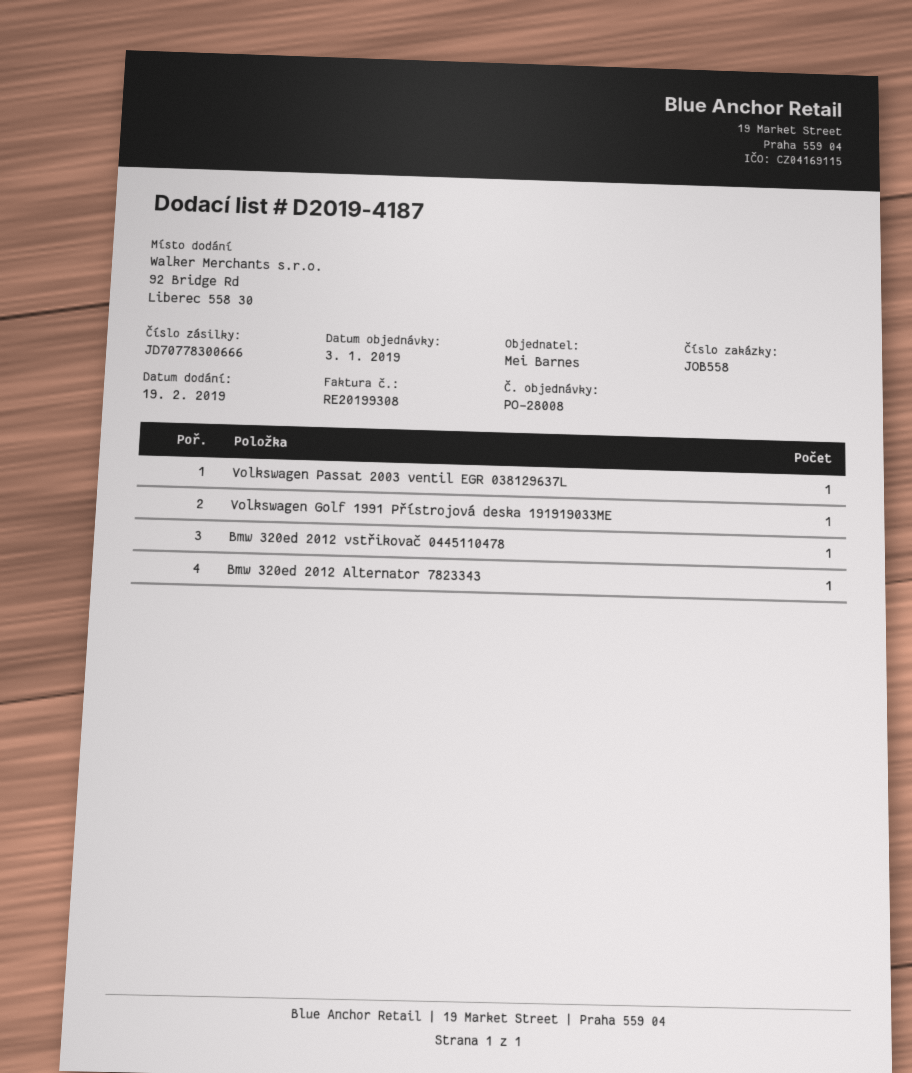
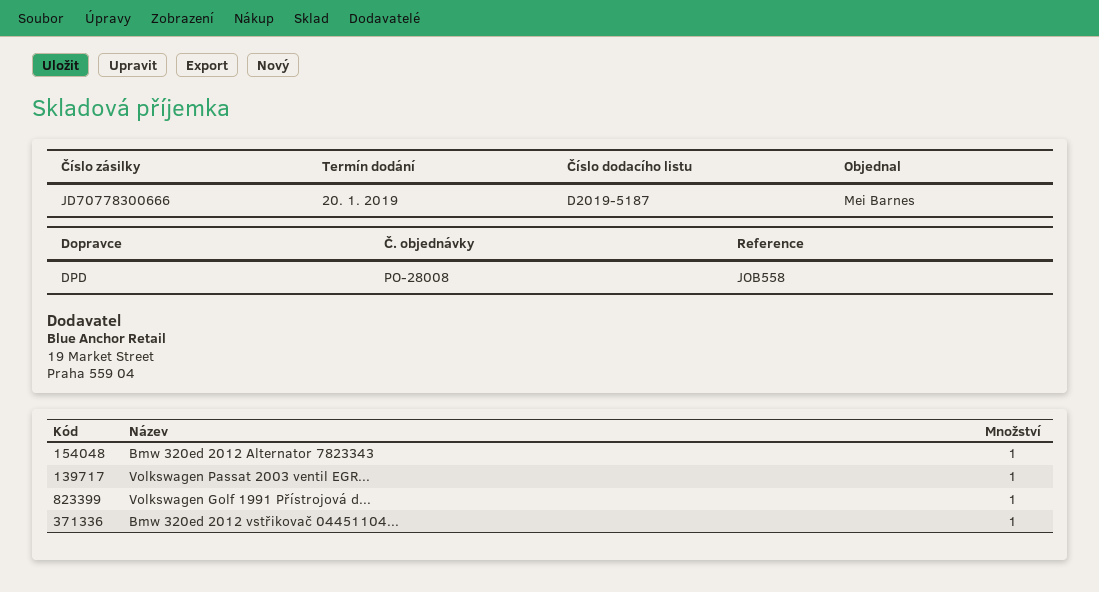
delivery note number: D2019-4187 -> D2019-5187
delivery date: 2019-02-19 -> 2019-01-20

